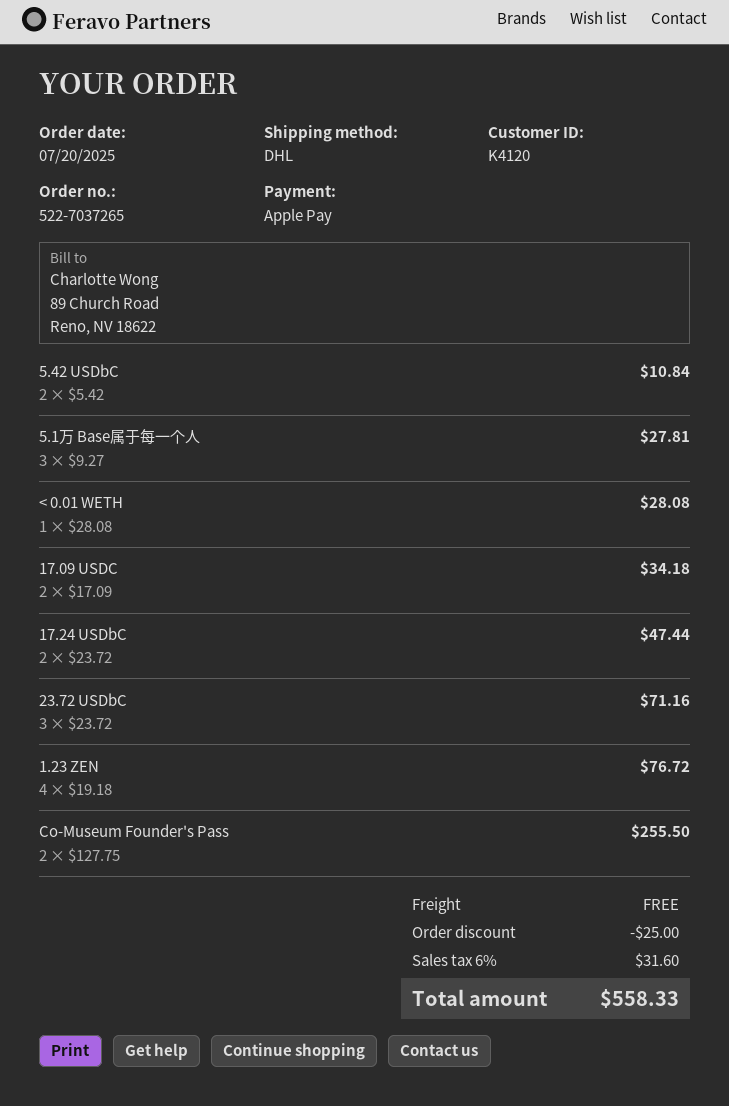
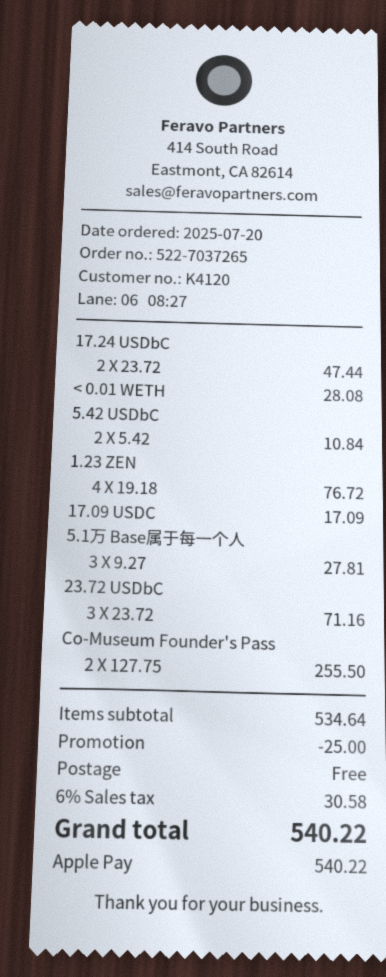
17.09 USDC: 2 x 17.09 = 34.18 -> 1 x 17.09 = 17.09
tax: 6% = 31.60 -> 6% = 30.58
total: 558.33 -> 540.22

